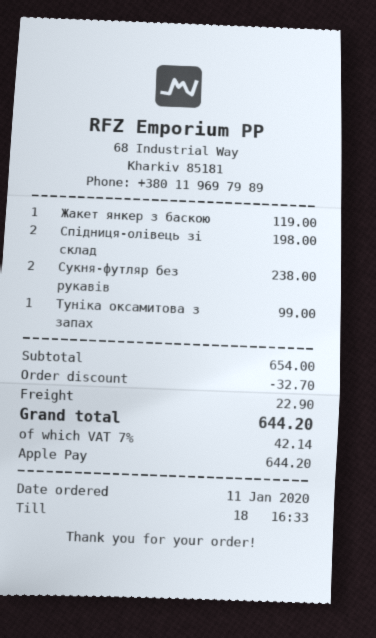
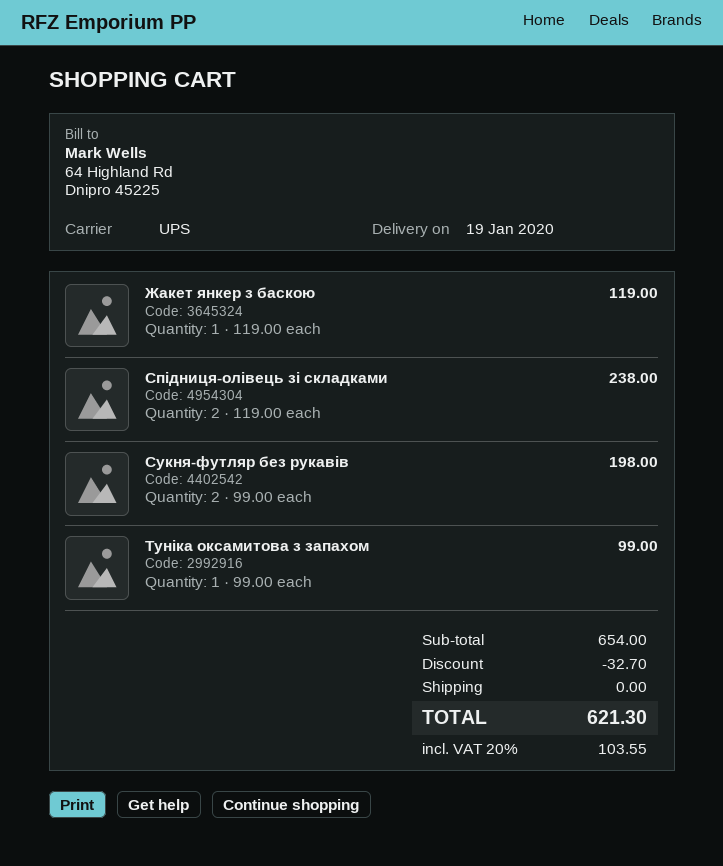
Спідниця-олівець зі склад: 2 for 198.00 -> 2 for 238.00
Сукня-футляр без рукавів: 2 for 238.00 -> 2 for 198.00
shipping: 22.90 -> 0.00
tax: 7% = 42.14 -> 20% = 103.55
total: 644.20 -> 621.30

